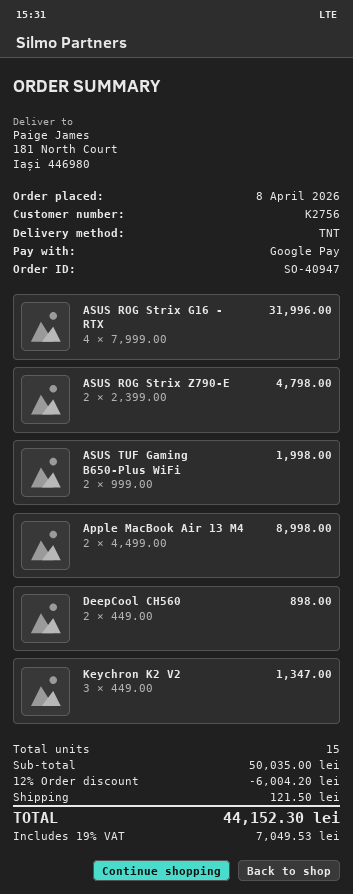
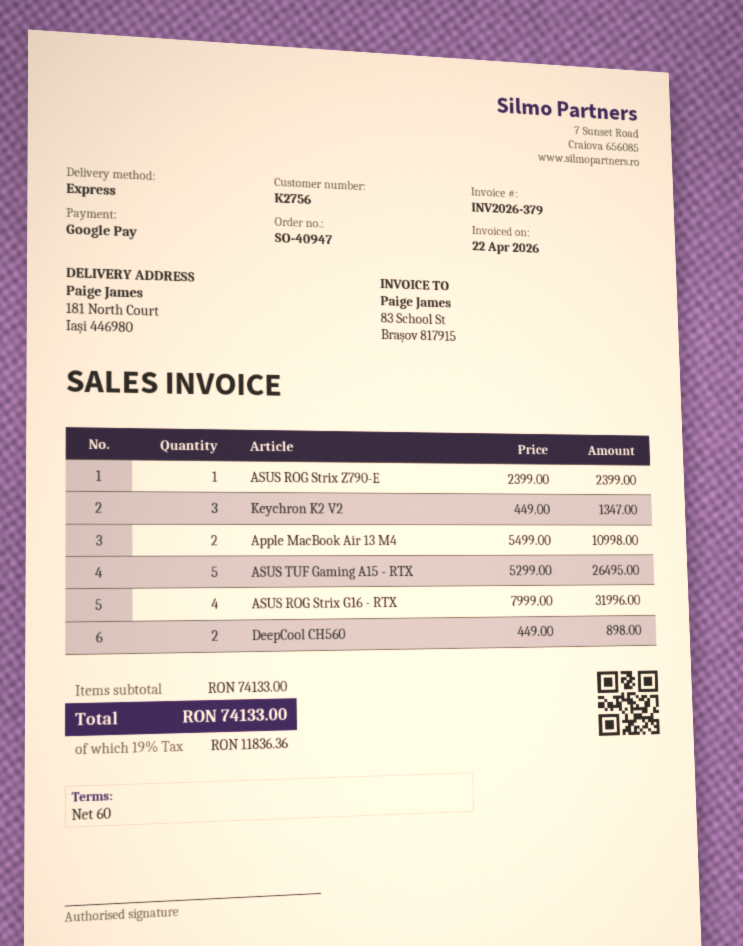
shipping method: TNT -> express
ASUS ROG Strix Z790-E: 2 x 2399.00 = 4798.00 -> 1 x 2399.00 = 2399.00
ASUS TUF Gaming B650-Plus WiFi: 2 x 999.00 = 1998.00 -> none
Apple MacBook Air 13 M4: 2 x 4499.00 = 8998.00 -> 2 x 5499.00 = 10998.00
ASUS TUF Gaming A15 - RTX: none -> 5 x 5299.00 = 26495.00
subtotal: 50035.00 -> 74133.00
discount: 12% = 6004.20 -> none
shipping: 121.50 -> none
tax: 19% = 7049.53 -> 19% = 11836.36
total: 44152.30 -> 74133.00

